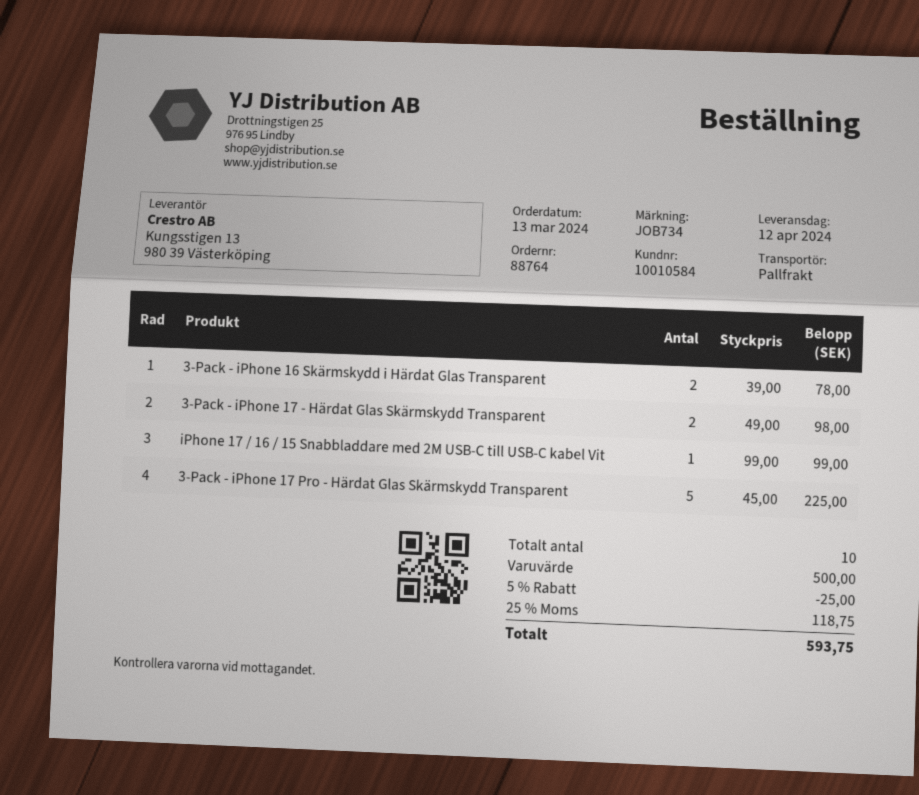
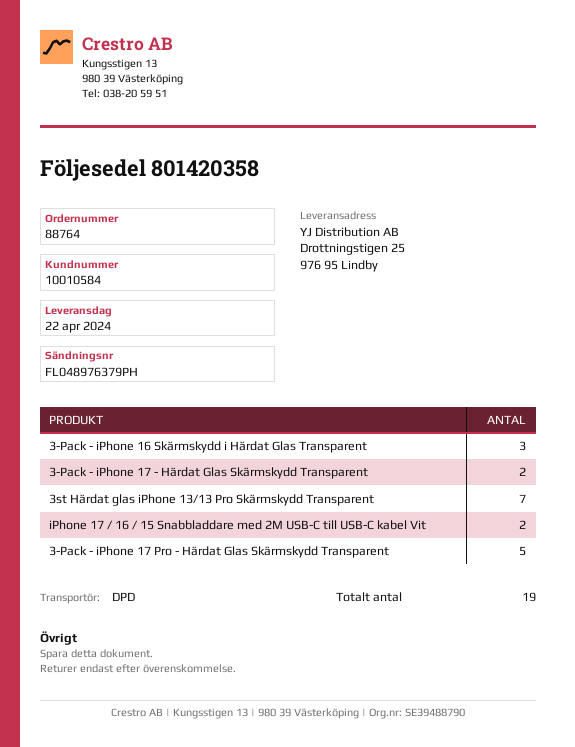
delivery date: 2024-04-12 -> 2024-04-22
shipping method: pallet freight -> DPD
3-Pack - iPhone 16 Skärmskydd i Härdat Glas Transparent: 2 -> 3
iPhone 17 / 16 / 15 Snabbladdare med 2M USB-C till USB-C kabel Vit: 1 -> 2
3st Härdat glas iPhone 13/13 Pro Skärmskydd Transparent: none -> 7
total quantity: 10 -> 19

